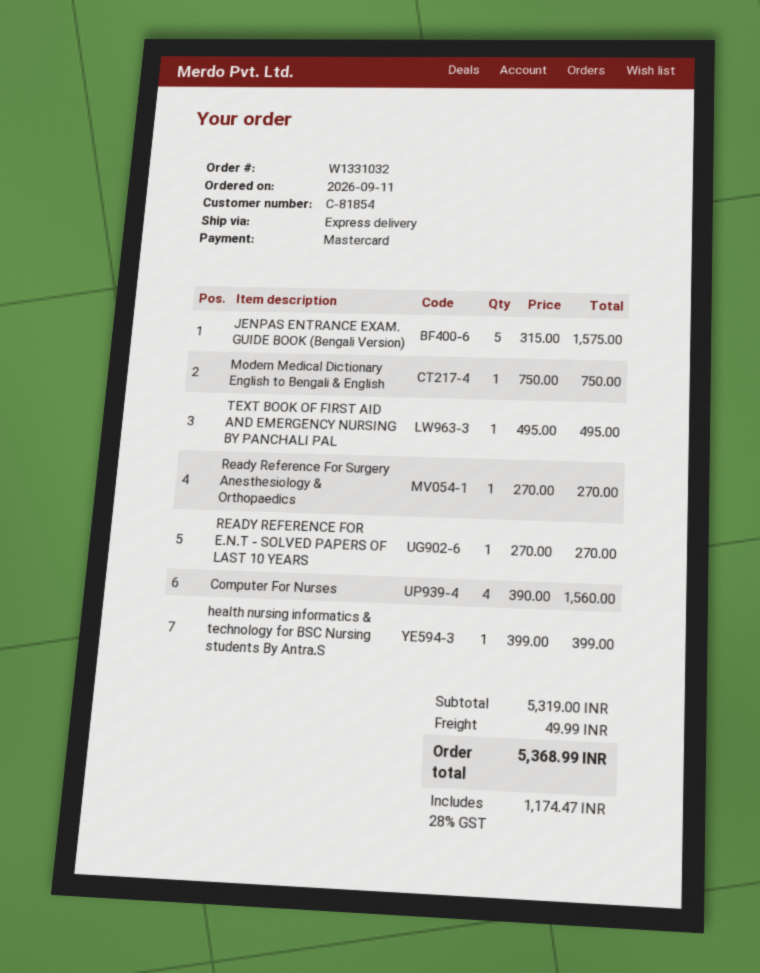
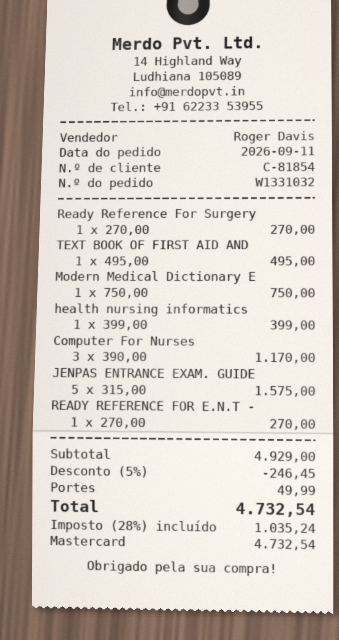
Computer For Nurses: 4 x 390.00 = 1560.00 -> 3 x 390.00 = 1170.00
subtotal: 5319.00 -> 4929.00
discount: none -> 5% = 246.45
tax: 28% = 1174.47 -> 28% = 1035.24
total: 5368.99 -> 4732.54

